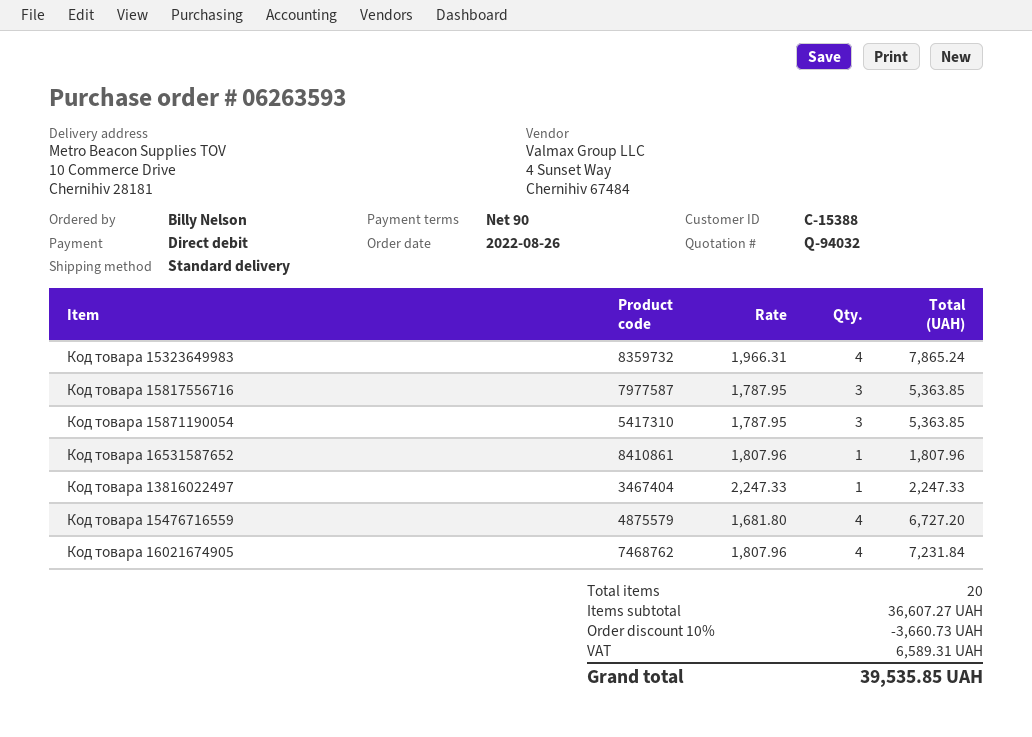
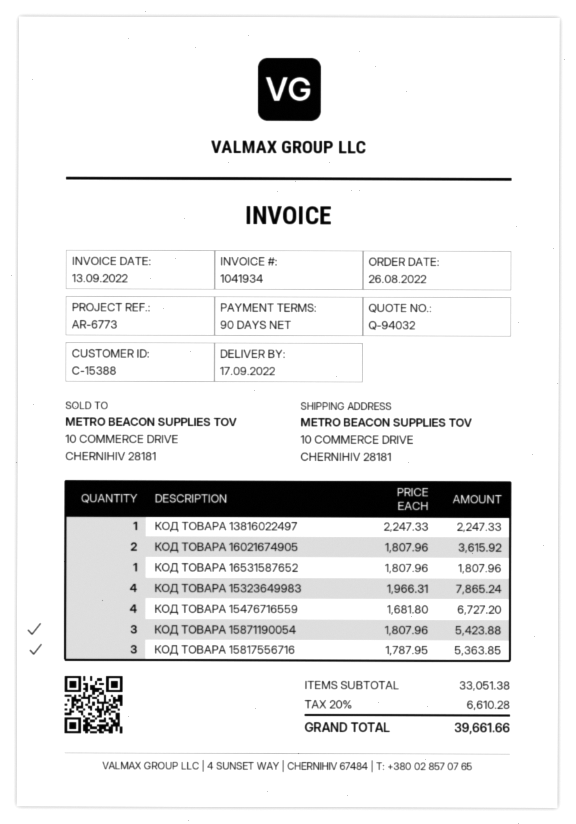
Код товара 15871190054: 3 x 1787.95 = 5363.85 -> 3 x 1807.96 = 5423.88
Код товара 16021674905: 4 x 1807.96 = 7231.84 -> 2 x 1807.96 = 3615.92
subtotal: 36607.27 -> 33051.38
discount: 10% = 3660.73 -> none
tax: 6589.31 -> 6610.28
total: 39535.85 -> 39661.66

